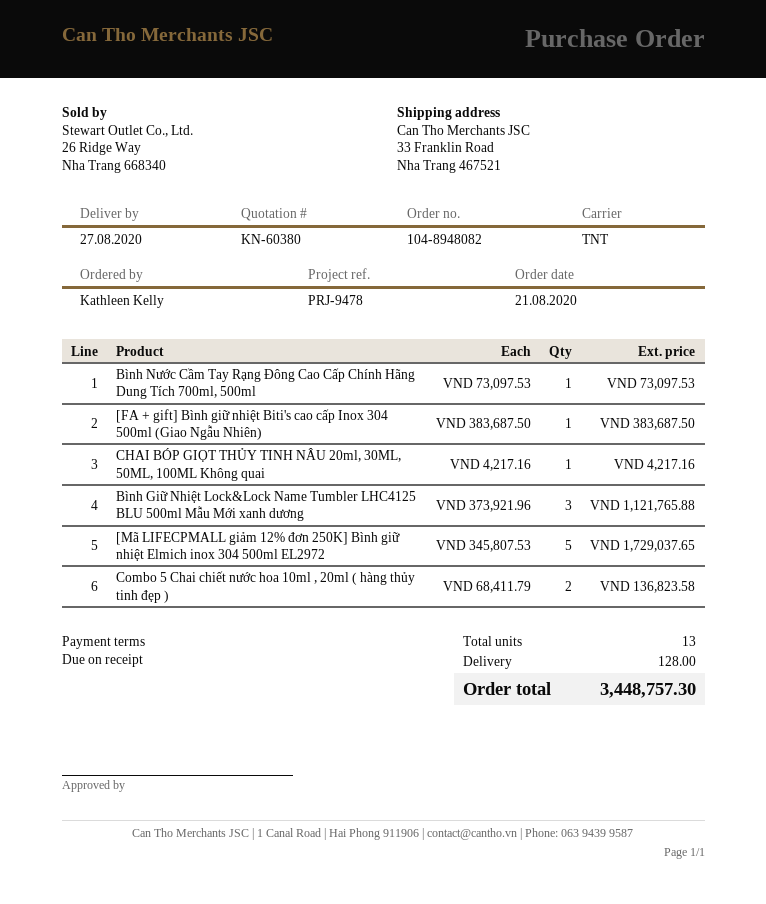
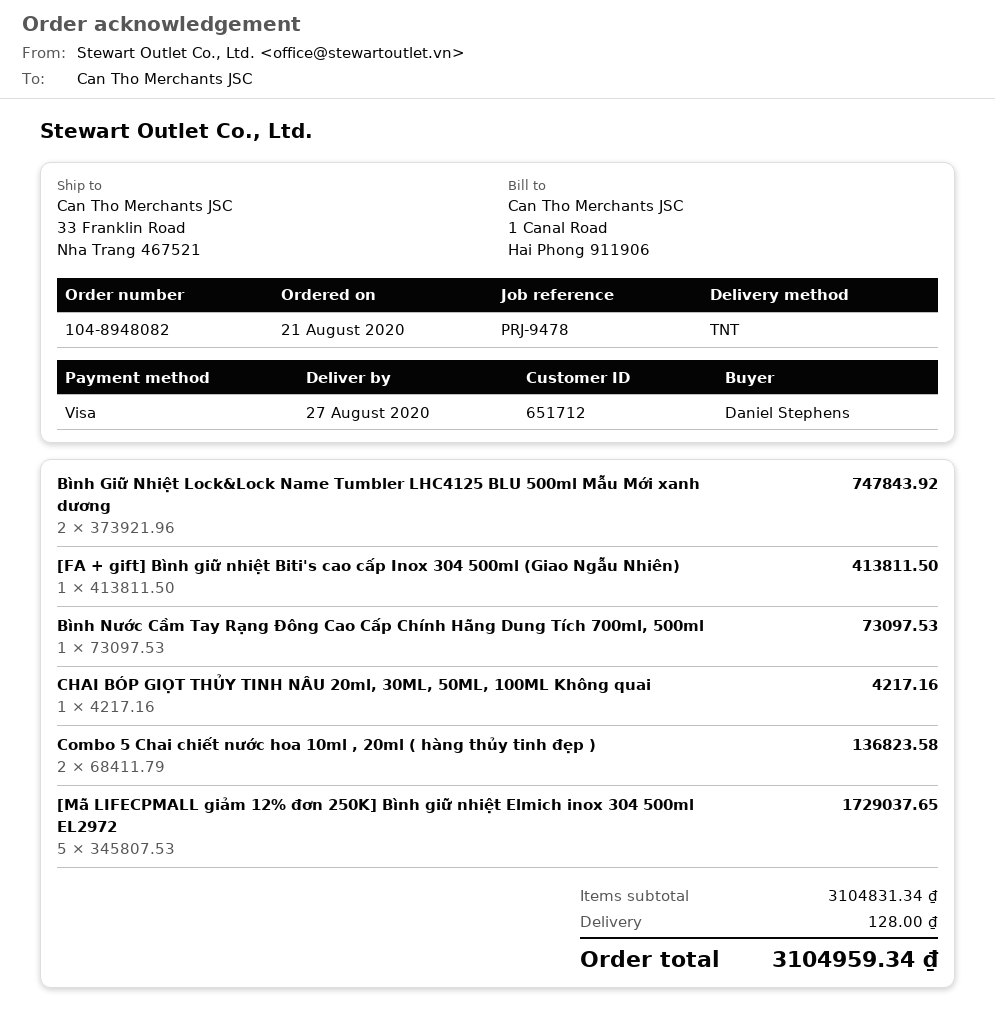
ordered by: Kathleen Kelly -> Daniel Stephens
[FA + gift] Bình giữ nhiệt Biti's cao cấp Inox 304 500ml (Giao Ngẫu Nhiên): 1 x 383687.50 = 383687.50 -> 1 x 413811.50 = 413811.50
Bình Giữ Nhiệt Lock&Lock Name Tumbler LHC4125 BLU 500ml Mẫu Mới xanh dương: 3 x 373921.96 = 1121765.88 -> 2 x 373921.96 = 747843.92
total: 3448757.30 -> 3104959.34

